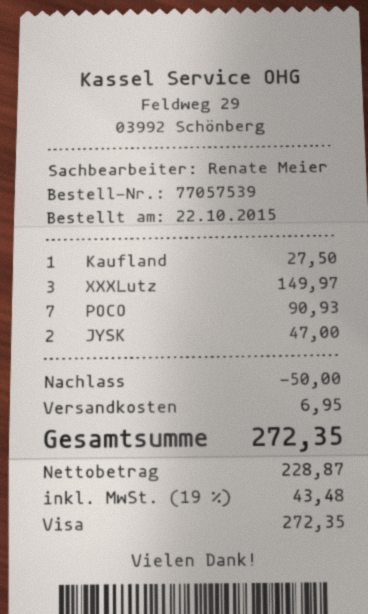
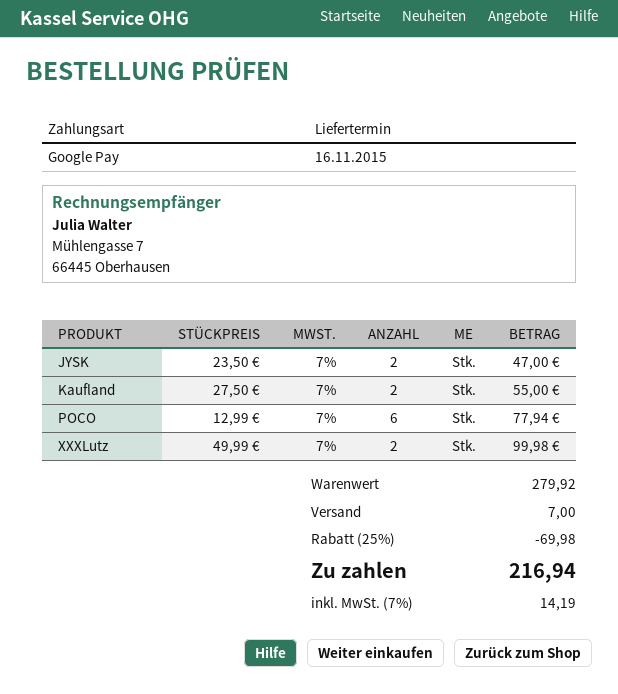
payment method: Visa -> Google Pay
Kaufland: 1 for 27.50 -> 2 for 55.00
XXXLutz: 3 for 149.97 -> 2 for 99.98
POCO: 7 for 90.93 -> 6 for 77.94
discount: 50.00 -> 69.98
shipping: 6.95 -> 7.00
tax: 19% = 43.48 -> 7% = 14.19
total: 272.35 -> 216.94

